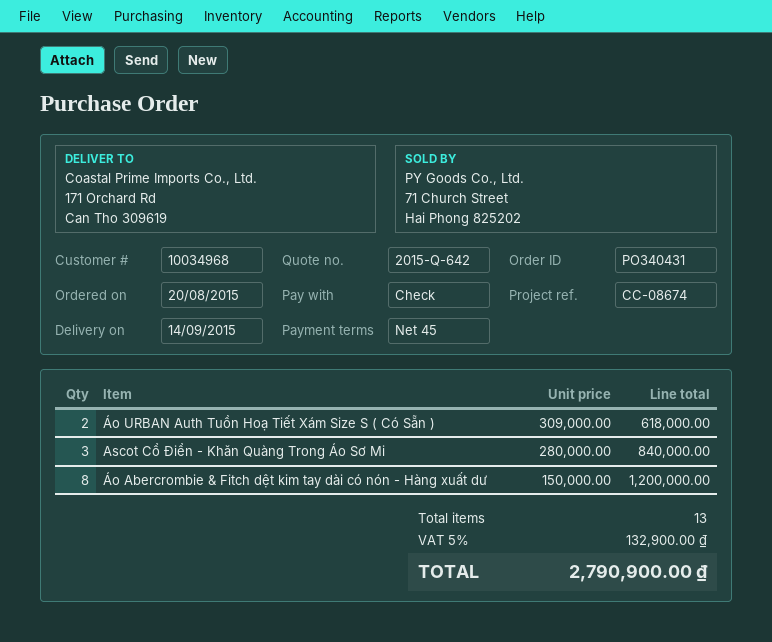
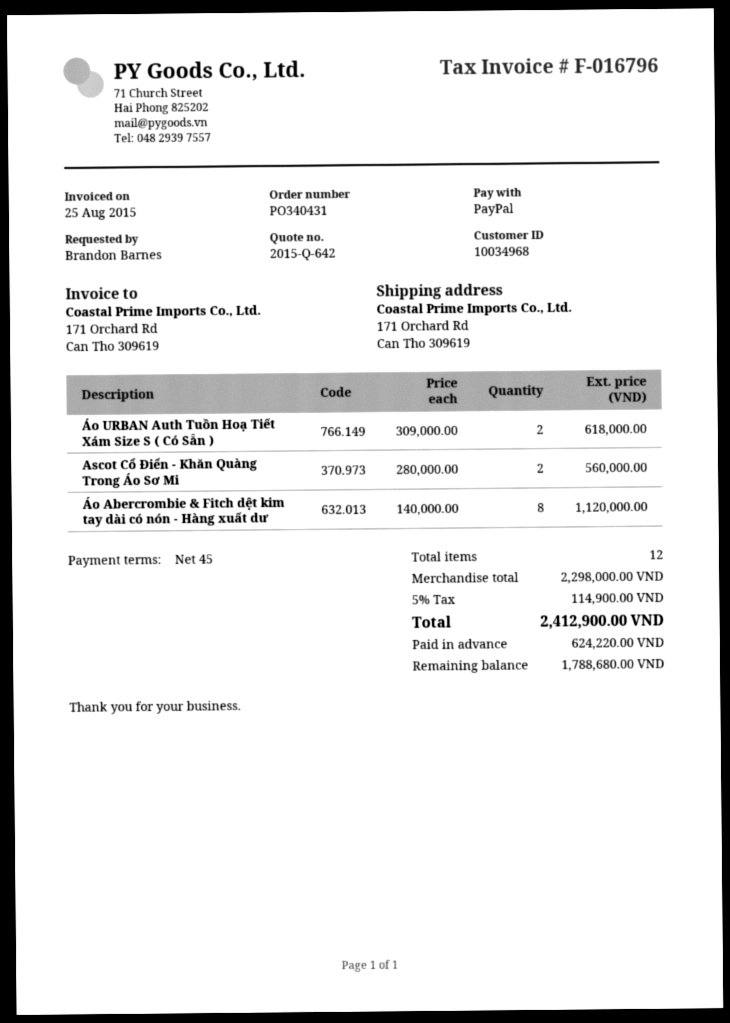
payment method: cheque -> PayPal
Ascot Cổ Điển - Khăn Quàng Trong Áo Sơ Mi: 3 x 280000.00 = 840000.00 -> 2 x 280000.00 = 560000.00
Áo Abercrombie & Fitch dệt kim tay dài có nón - Hàng xuất dư: 8 x 150000.00 = 1200000.00 -> 8 x 140000.00 = 1120000.00
total quantity: 13 -> 12
tax: 5% = 132900.00 -> 5% = 114900.00
total: 2790900.00 -> 2412900.00

